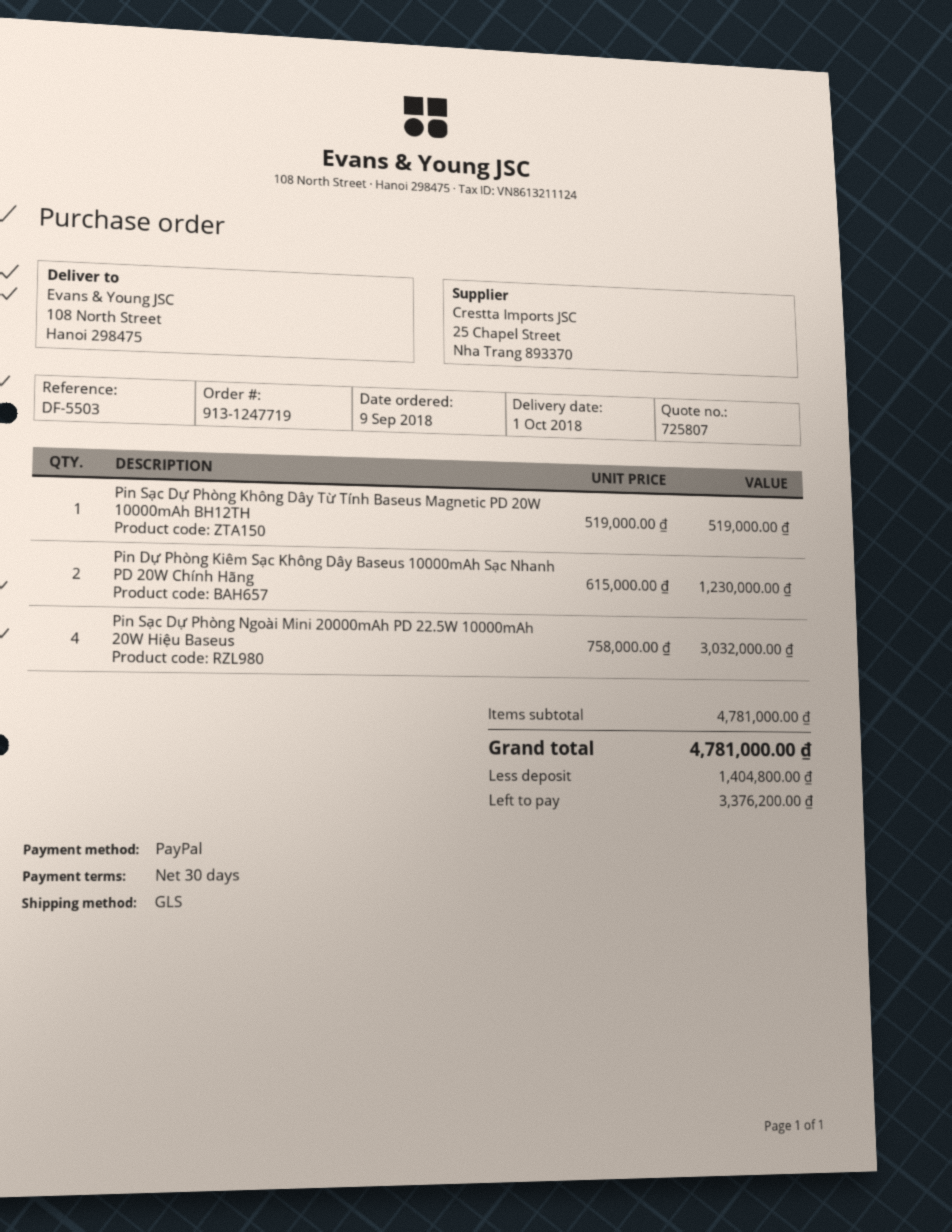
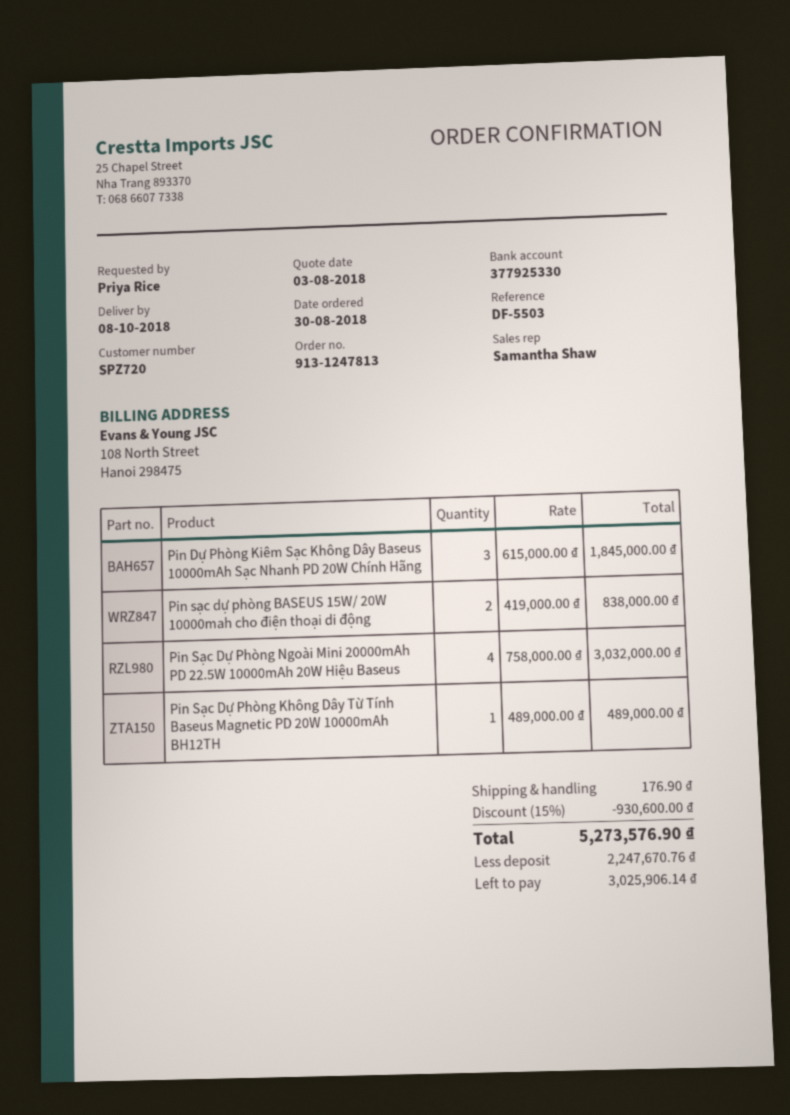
order number: 913-1247719 -> 913-1247813
order date: 2018-09-09 -> 2018-08-30
delivery date: 2018-10-01 -> 2018-10-08
Pin Sạc Dự Phòng Không Dây Từ Tính Baseus Magnetic PD 20W 10000mAh BH12TH: 1 x 519000.00 = 519000.00 -> 1 x 489000.00 = 489000.00
Pin Dự Phòng Kiêm Sạc Không Dây Baseus 10000mAh Sạc Nhanh PD 20W Chính Hãng: 2 x 615000.00 = 1230000.00 -> 3 x 615000.00 = 1845000.00
Pin sạc dự phòng BASEUS 15W/ 20W 10000mah cho điện thoại di động: none -> 2 x 419000.00 = 838000.00
discount: none -> 15% = 930600.00
shipping: none -> 176.90
total: 4781000.00 -> 5273576.90
deposit: 1404800.00 -> 2247670.76
balance: 3376200.00 -> 3025906.14

